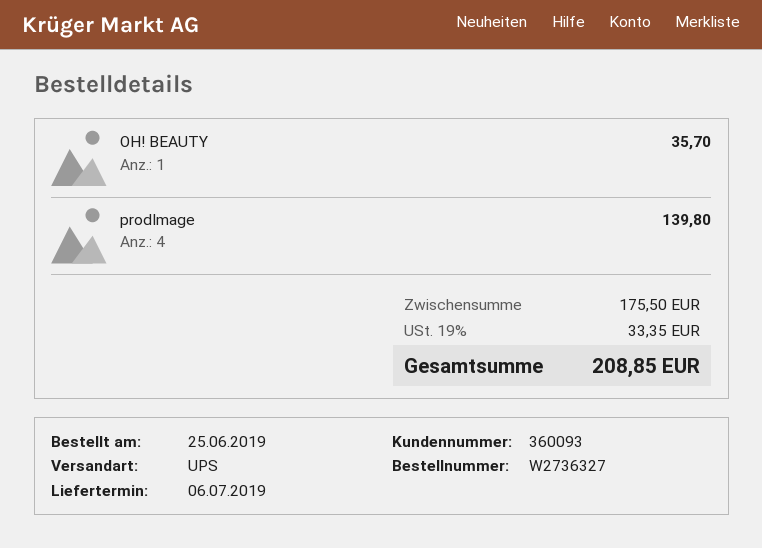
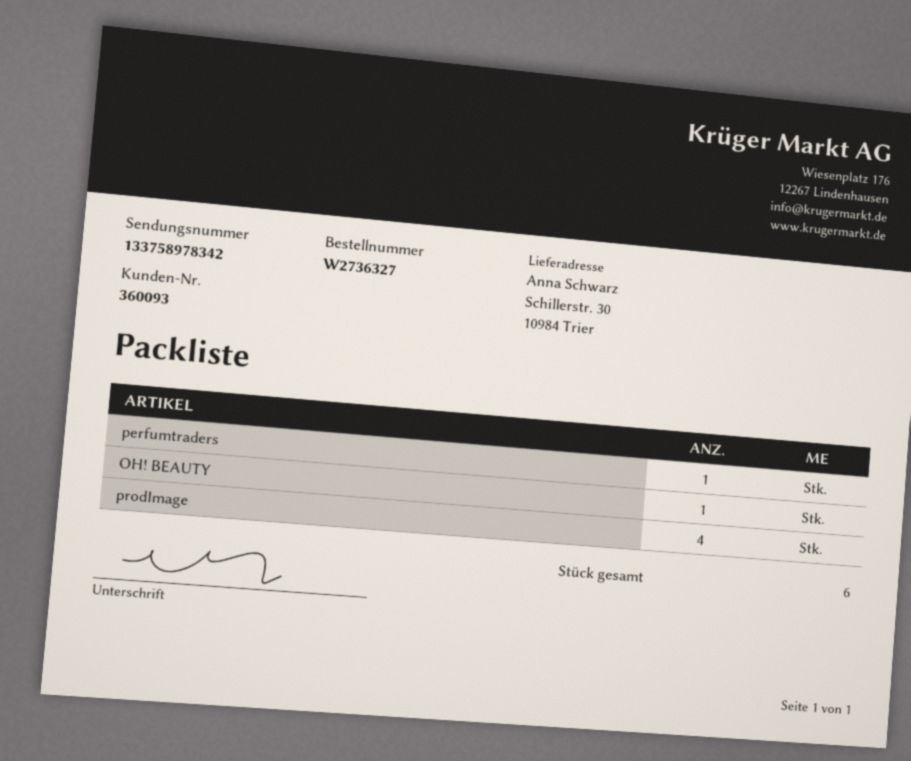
perfumtraders: none -> 1

